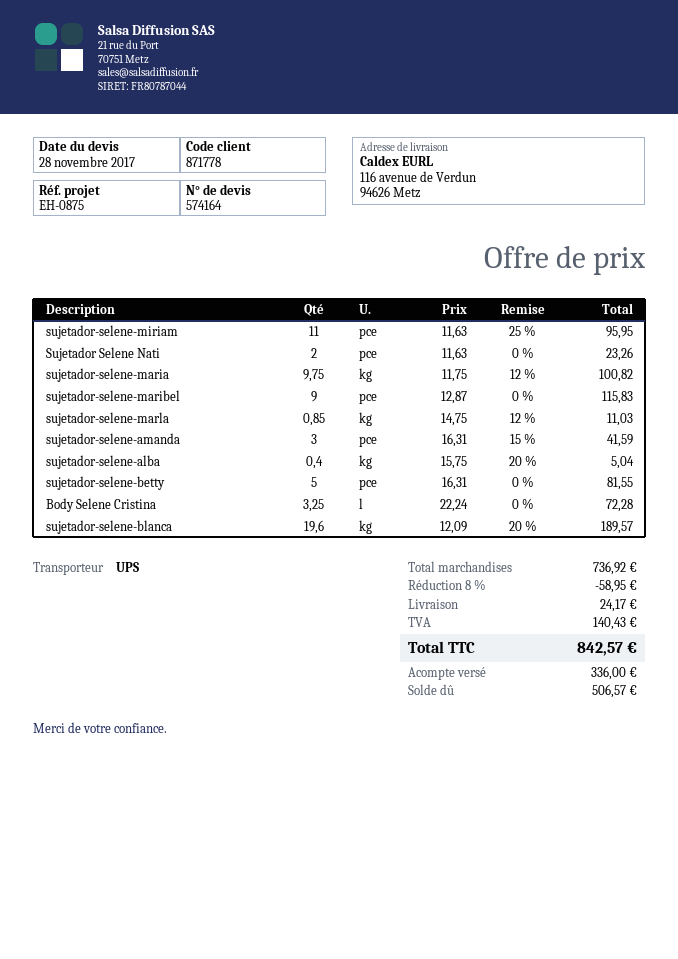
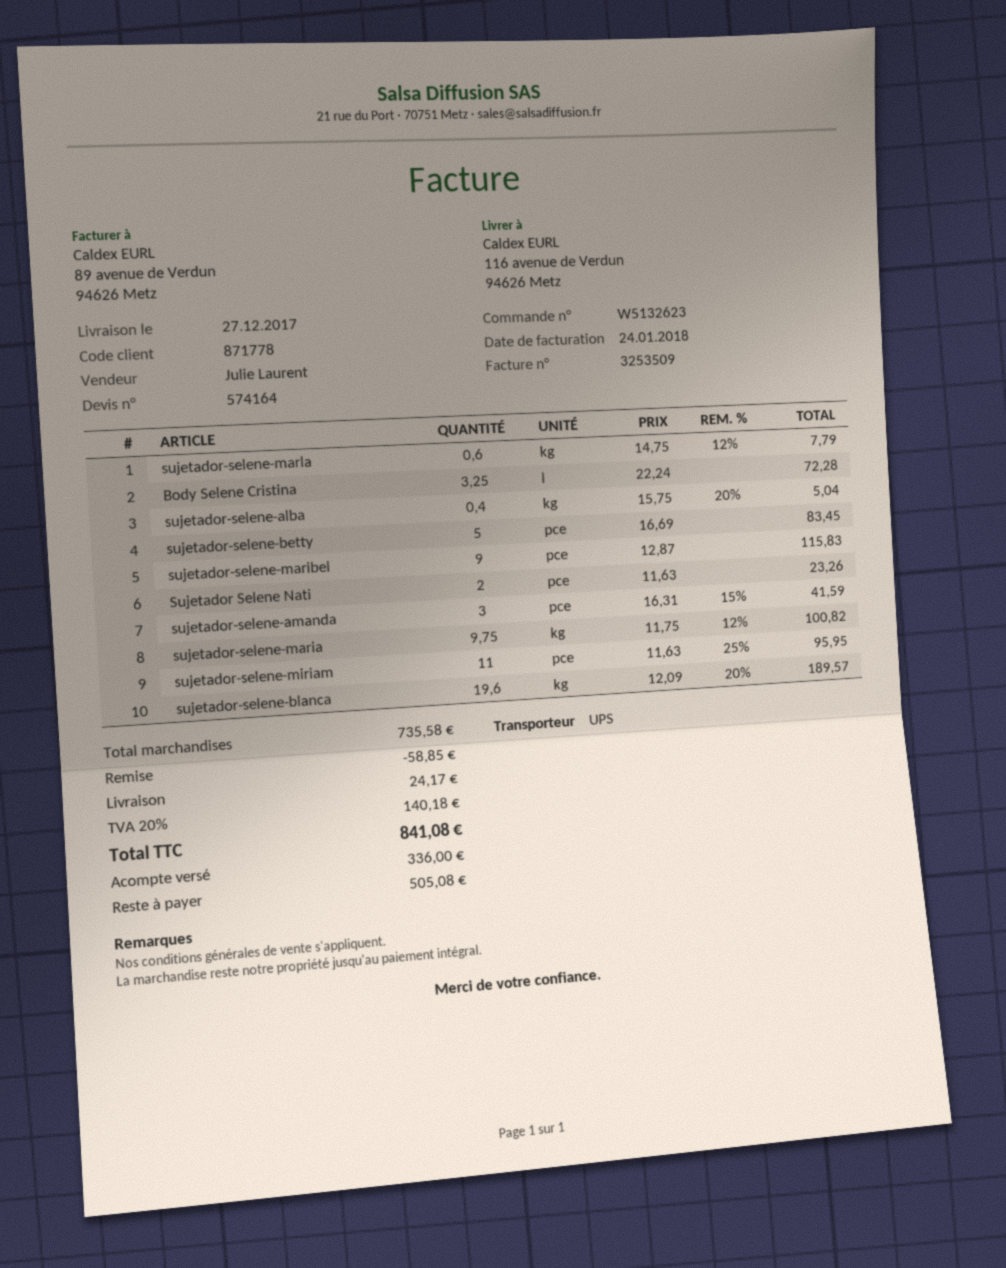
sujetador-selene-marla: 0.85 x 14.75 - 12% = 11.03 -> 0.6 x 14.75 - 12% = 7.79
sujetador-selene-betty: 5 x 16.31 = 81.55 -> 5 x 16.69 = 83.45
subtotal: 736.92 -> 735.58
discount: 58.95 -> 58.85
tax: 140.43 -> 140.18
total: 842.57 -> 841.08
balance: 506.57 -> 505.08

